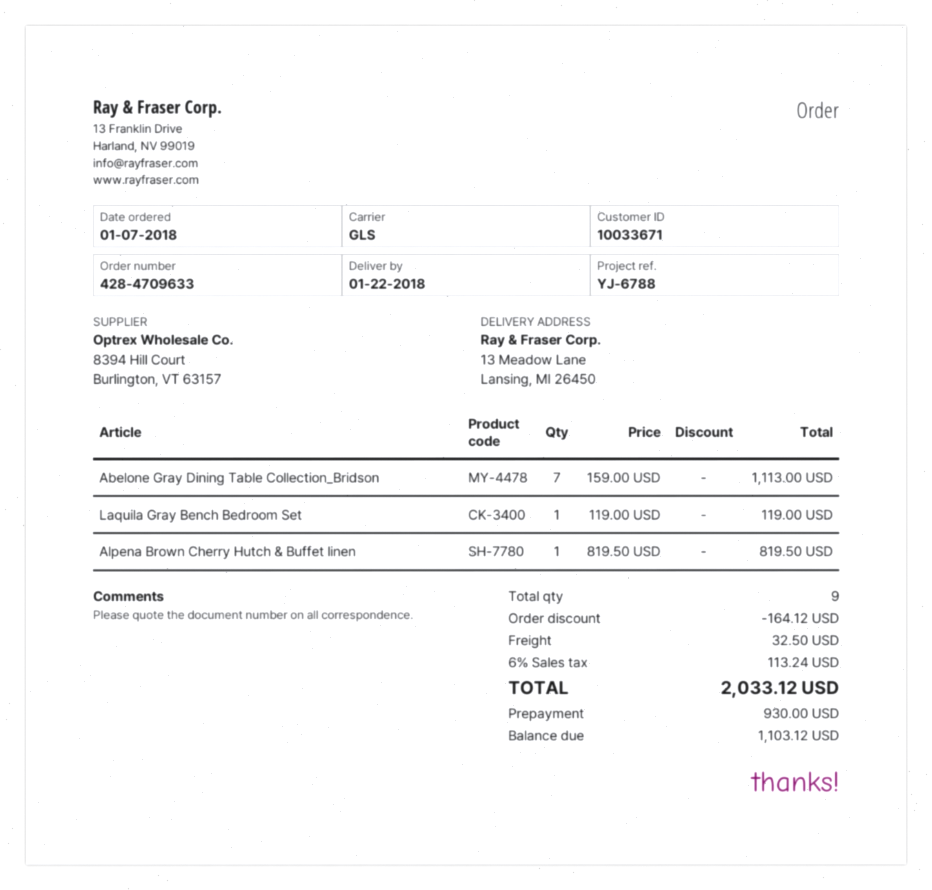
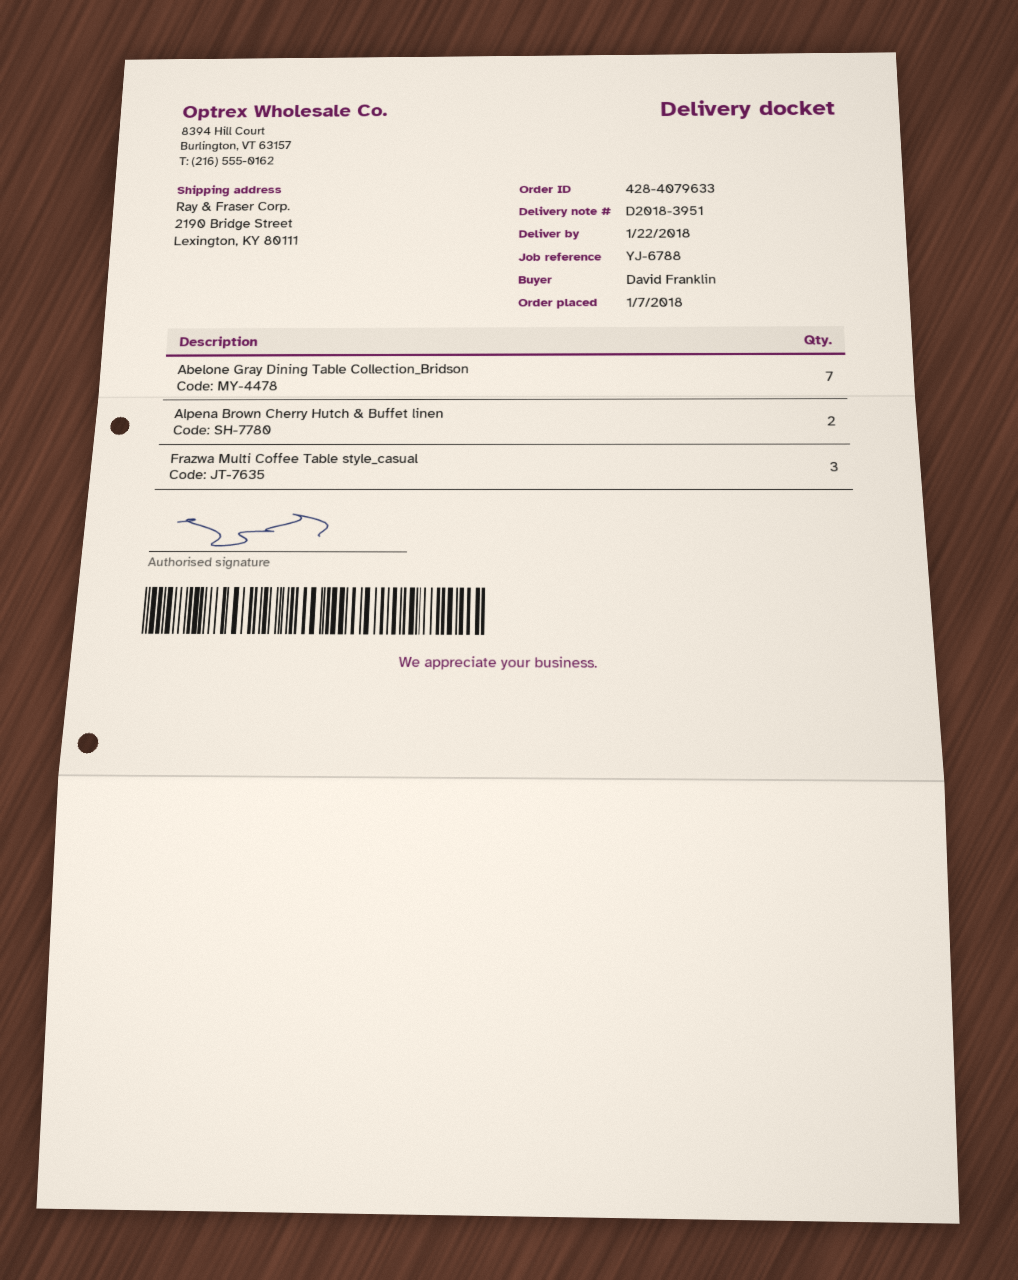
order number: 428-4709633 -> 428-4079633
ship to: 13 Meadow Lane, Lansing, MI 26450 -> 2190 Bridge Street, Lexington, KY 80111
Laquila Gray Bench Bedroom Set: 1 -> none
Alpena Brown Cherry Hutch & Buffet linen: 1 -> 2
Frazwa Multi Coffee Table style_casual: none -> 3

